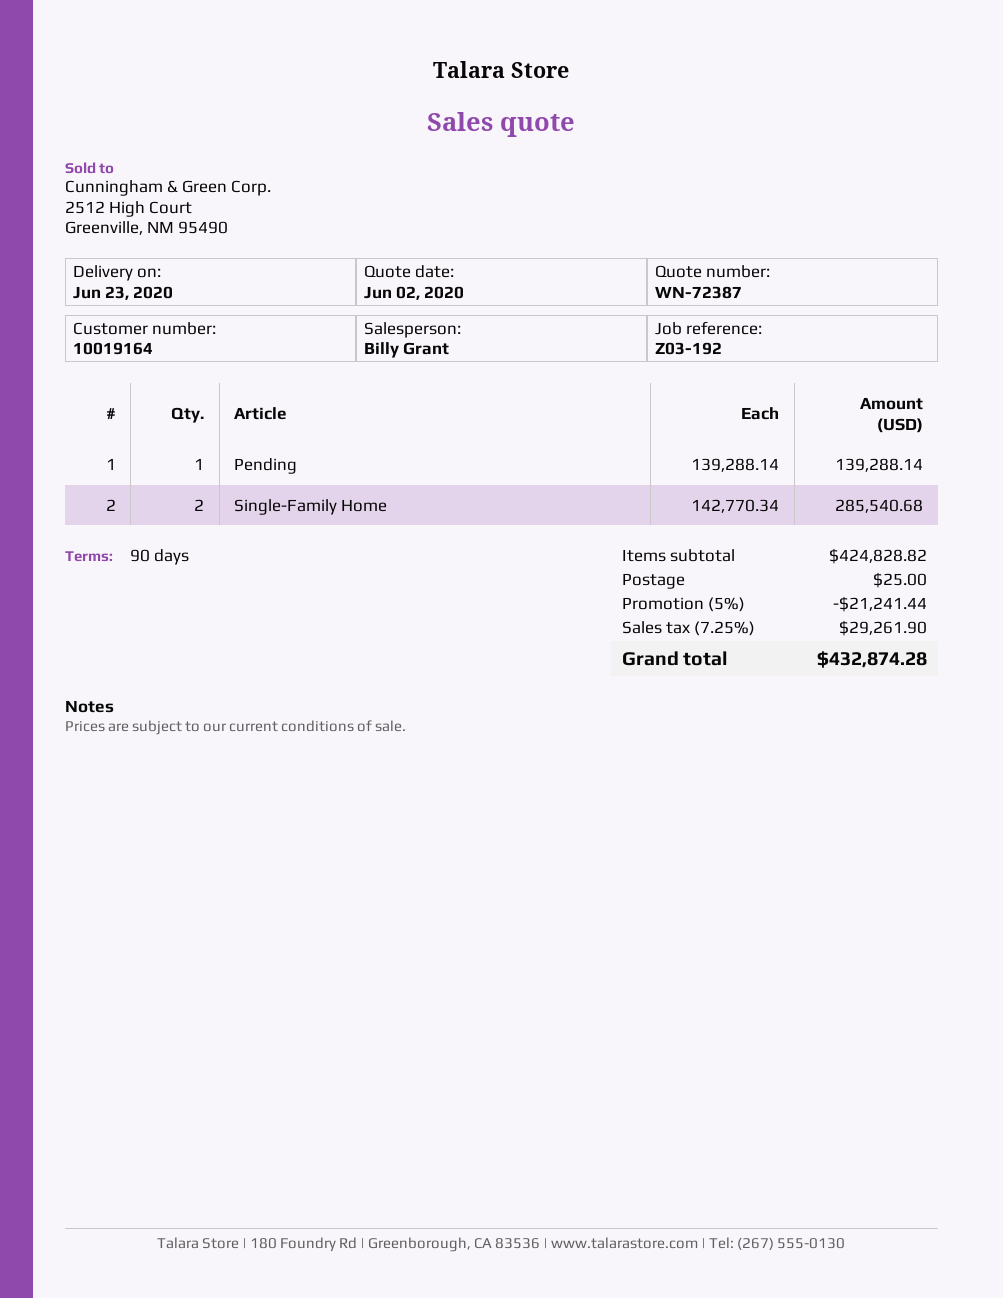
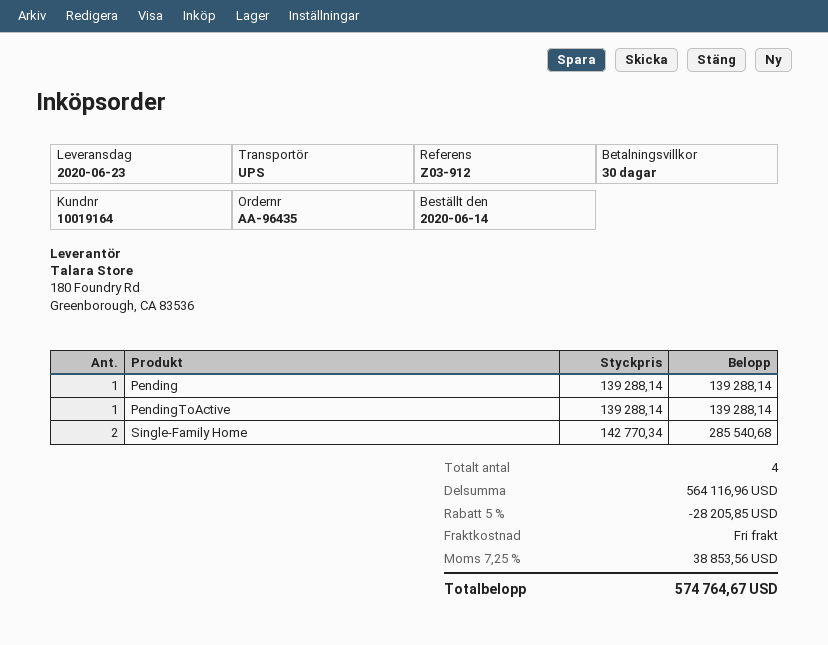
payment terms: 90 days -> 30 days
reference: Z03-192 -> Z03-912
PendingToActive: none -> 1 x 139288.14 = 139288.14
subtotal: 424828.82 -> 564116.96
discount: 5% = 21241.44 -> 5% = 28205.85
shipping: 25.00 -> 0.00
tax: 7.25% = 29261.90 -> 7.25% = 38853.56
total: 432874.28 -> 574764.67

